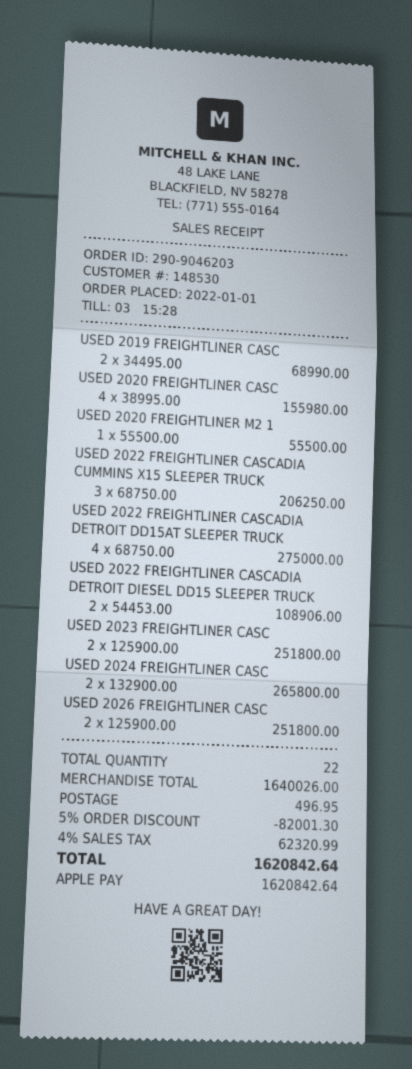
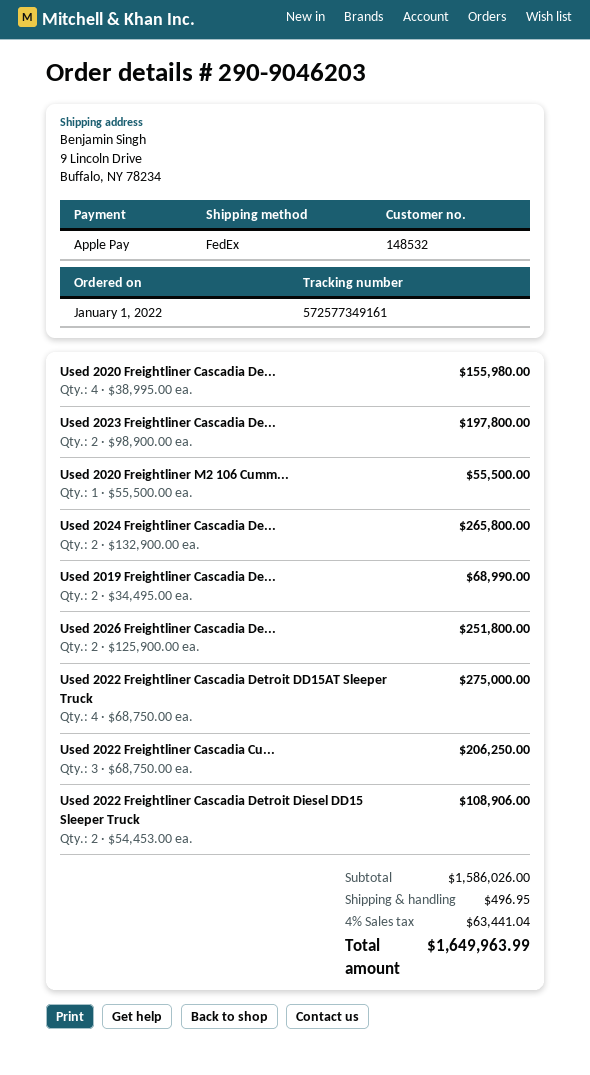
customer number: 148530 -> 148532
USED 2023 FREIGHTLINER CASC: 2 x 125900.00 = 251800.00 -> 2 x 98900.00 = 197800.00
subtotal: 1640026.00 -> 1586026.00
discount: 5% = 82001.30 -> none
tax: 4% = 62320.99 -> 4% = 63441.04
total: 1620842.64 -> 1649963.99

